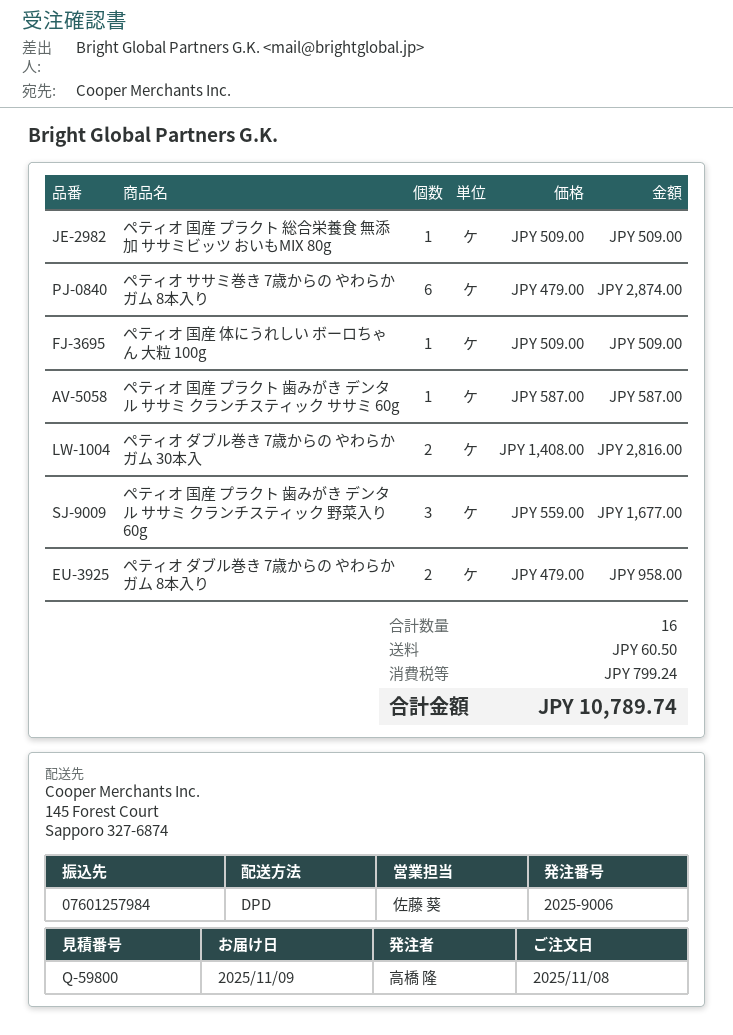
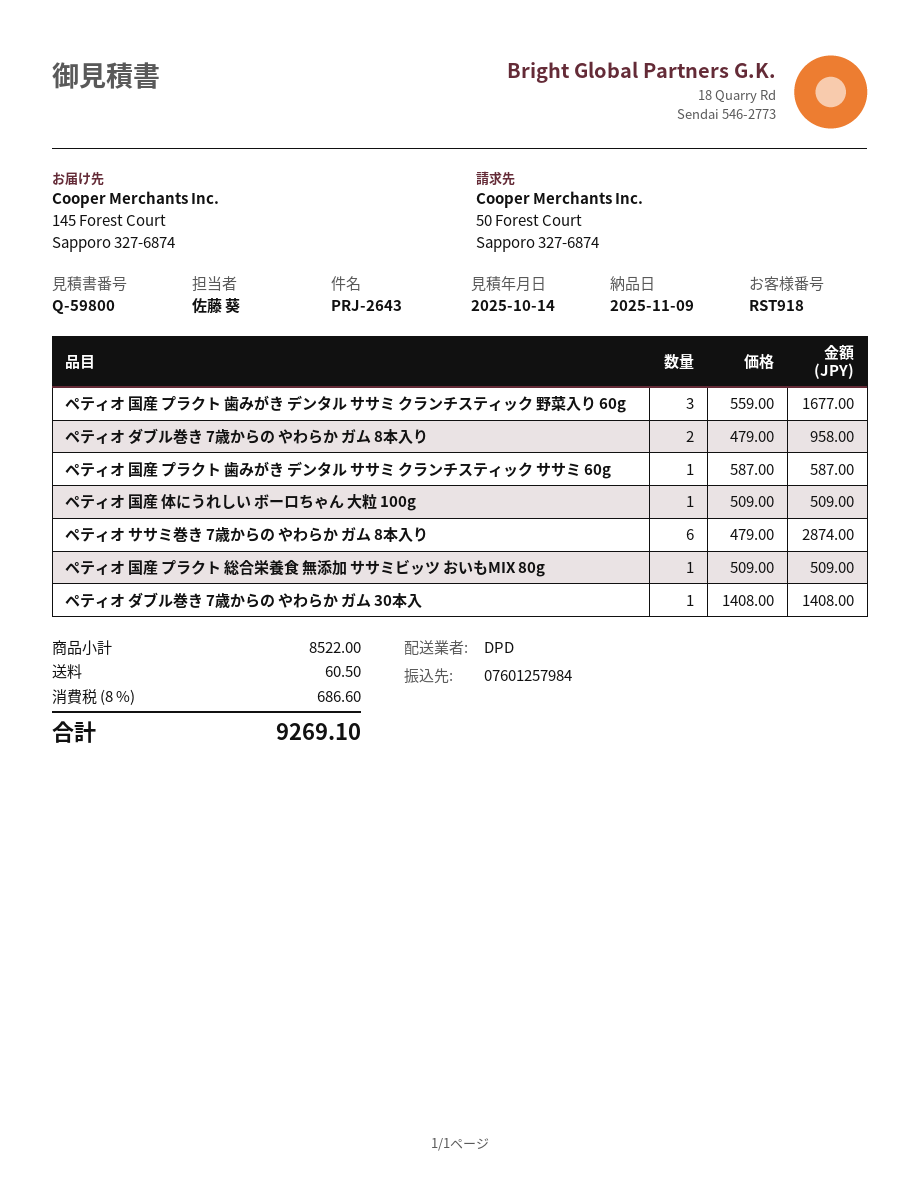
ペティオ ダブル巻き 7歳からの やわらか ガム 30本入: 2 x 1408.00 = 2816.00 -> 1 x 1408.00 = 1408.00
tax: 799.24 -> 686.60
total: 10789.74 -> 9269.10

